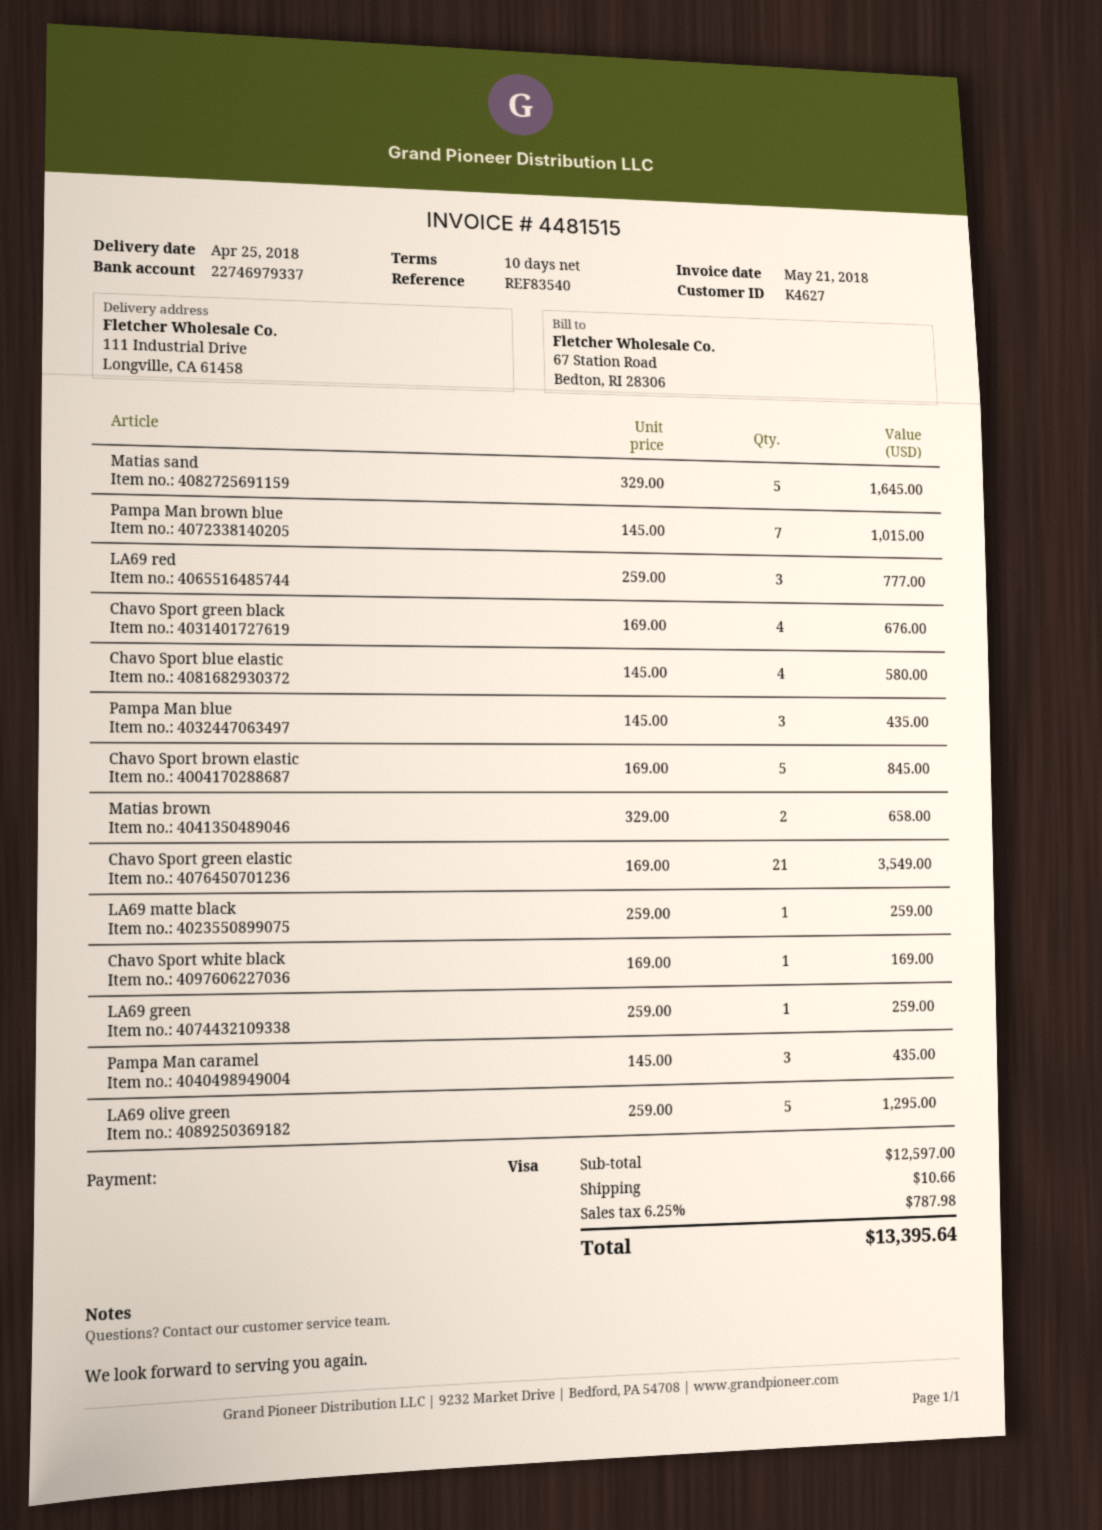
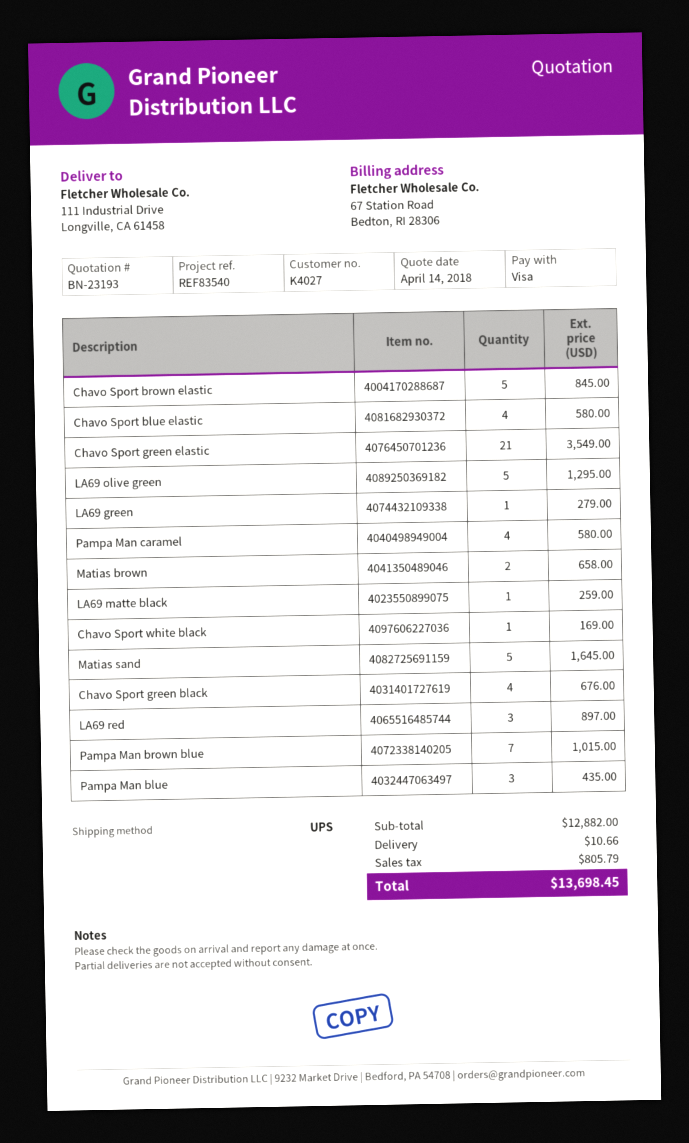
customer number: K4627 -> K4027
LA69 red: 3 for 777.00 -> 3 for 897.00
LA69 green: 1 for 259.00 -> 1 for 279.00
Pampa Man caramel: 3 for 435.00 -> 4 for 580.00
subtotal: 12597.00 -> 12882.00
tax: 787.98 -> 805.79
total: 13395.64 -> 13698.45

